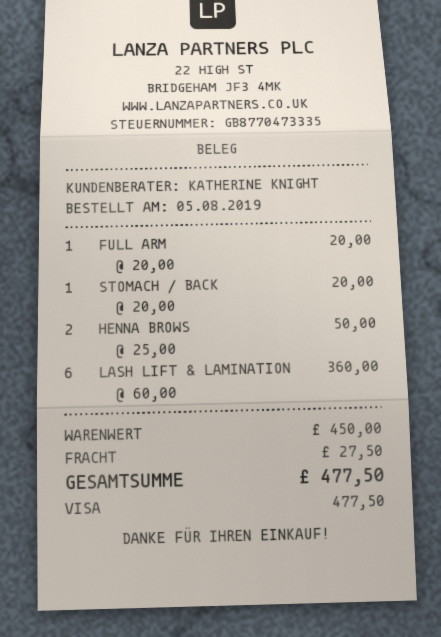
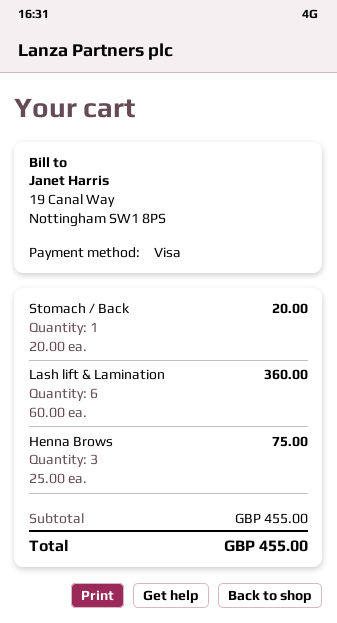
FULL ARM: 1 x 20.00 = 20.00 -> none
HENNA BROWS: 2 x 25.00 = 50.00 -> 3 x 25.00 = 75.00
subtotal: 450.00 -> 455.00
shipping: 27.50 -> none
total: 477.50 -> 455.00

